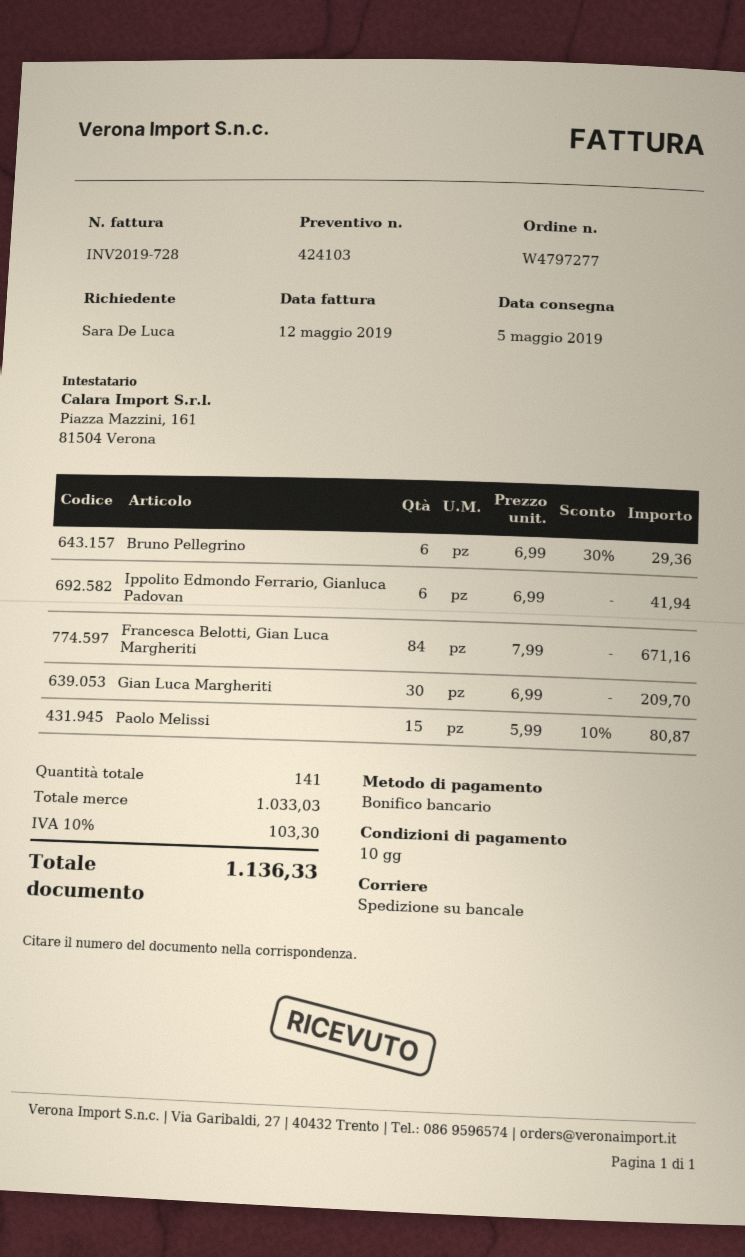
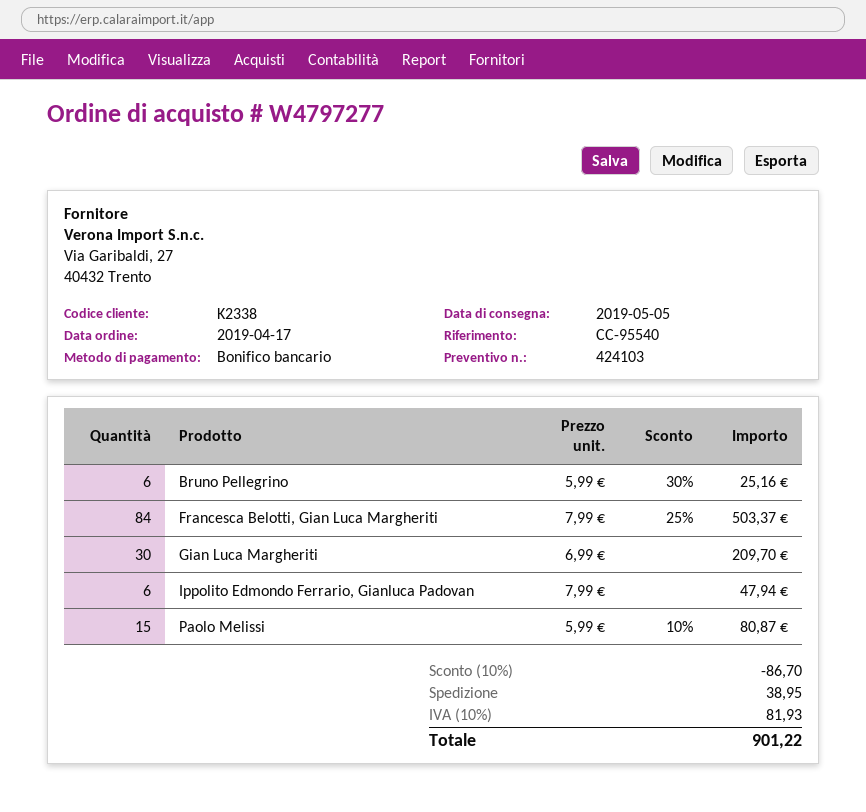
Bruno Pellegrino: 6 x 6.99 - 30% = 29.36 -> 6 x 5.99 - 30% = 25.16
Ippolito Edmondo Ferrario, Gianluca Padovan: 6 x 6.99 = 41.94 -> 6 x 7.99 = 47.94
Francesca Belotti, Gian Luca Margheriti: 84 x 7.99 = 671.16 -> 84 x 7.99 - 25% = 503.37
discount: none -> 10% = 86.70
shipping: none -> 38.95
tax: 10% = 103.30 -> 10% = 81.93
total: 1136.33 -> 901.22

